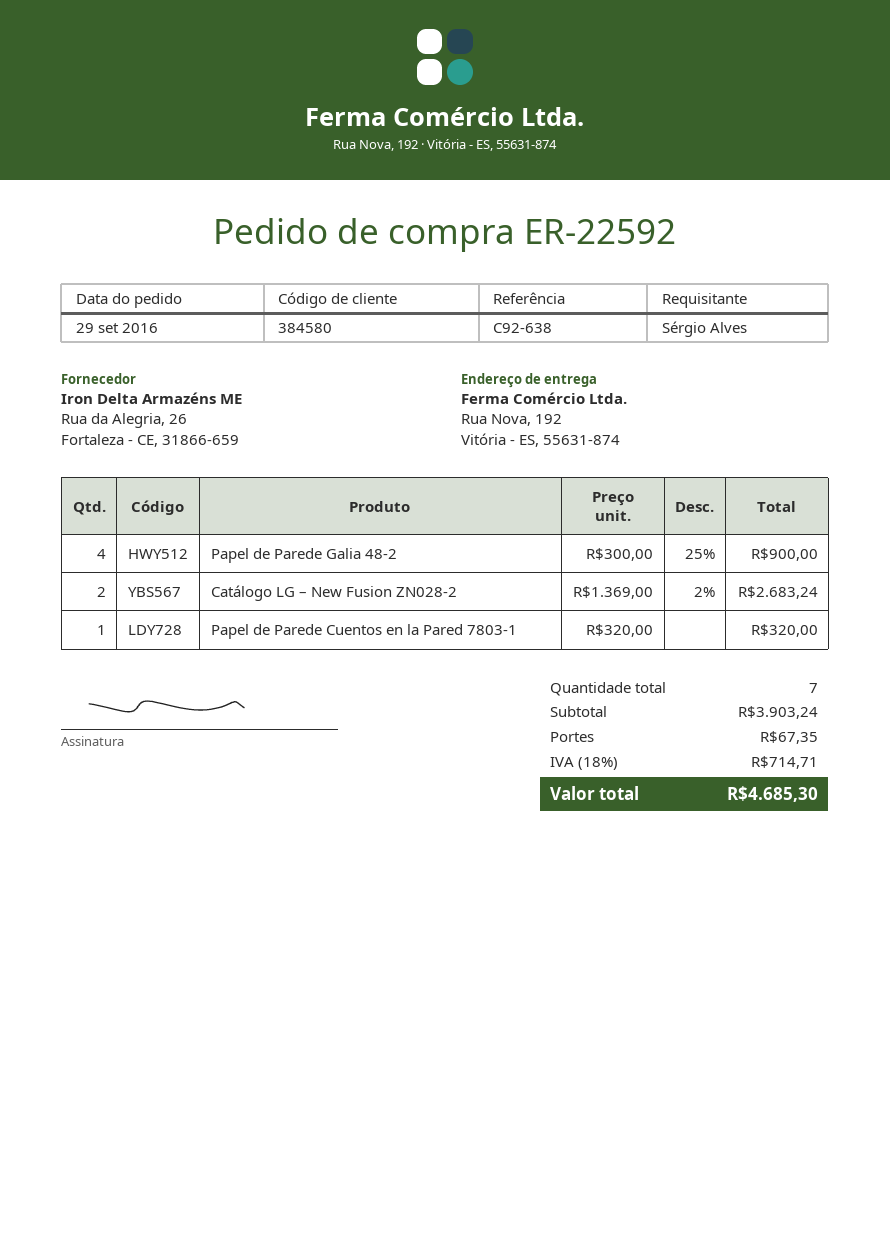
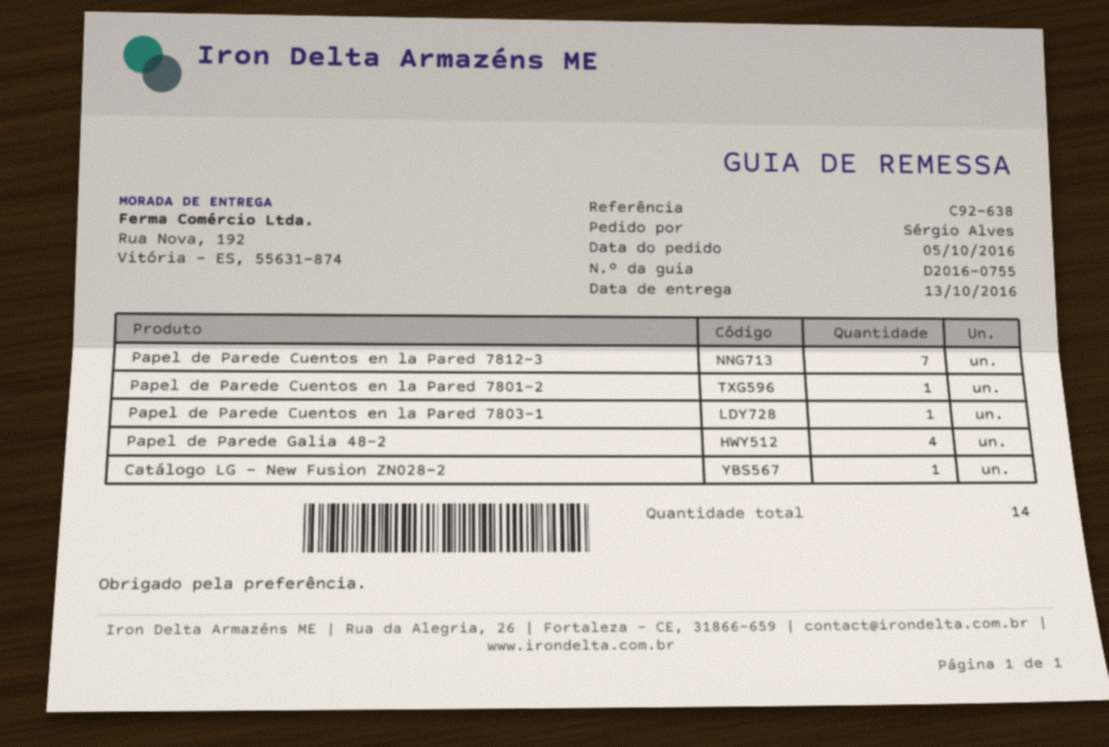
order date: 2016-09-29 -> 2016-10-05
Catálogo LG – New Fusion ZN028-2: 2 -> 1
Papel de Parede Cuentos en la Pared 7812-3: none -> 7
Papel de Parede Cuentos en la Pared 7801-2: none -> 1
total quantity: 7 -> 14

